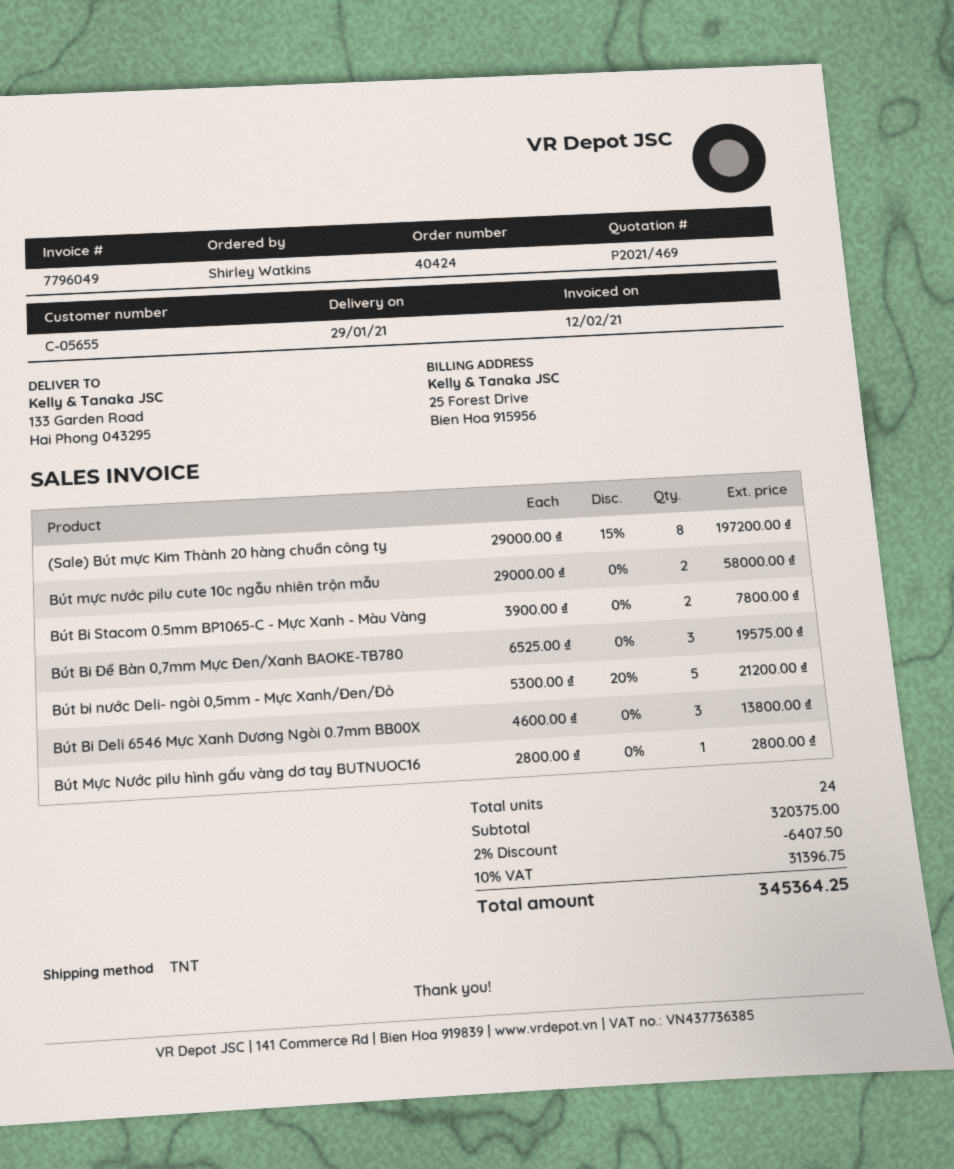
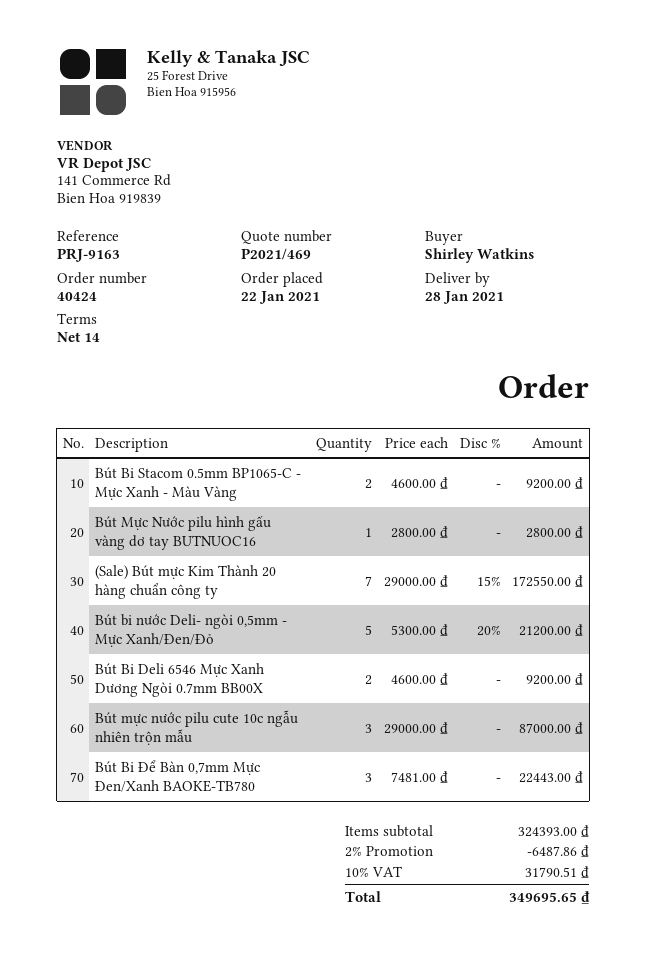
delivery date: 2021-01-29 -> 2021-01-28
(Sale) Bút mực Kim Thành 20 hàng chuẩn công ty: 8 x 29000.00 - 15% = 197200.00 -> 7 x 29000.00 - 15% = 172550.00
Bút mực nước pilu cute 10c ngẫu nhiên trộn mẫu: 2 x 29000.00 = 58000.00 -> 3 x 29000.00 = 87000.00
Bút Bi Stacom 0.5mm BP1065-C - Mực Xanh - Màu Vàng: 2 x 3900.00 = 7800.00 -> 2 x 4600.00 = 9200.00
Bút Bi Để Bàn 0,7mm Mực Đen/Xanh BAOKE-TB780: 3 x 6525.00 = 19575.00 -> 3 x 7481.00 = 22443.00
Bút Bi Deli 6546 Mực Xanh Dương Ngòi 0.7mm BB00X: 3 x 4600.00 = 13800.00 -> 2 x 4600.00 = 9200.00
subtotal: 320375.00 -> 324393.00
discount: 2% = 6407.50 -> 2% = 6487.86
tax: 10% = 31396.75 -> 10% = 31790.51
total: 345364.25 -> 349695.65

